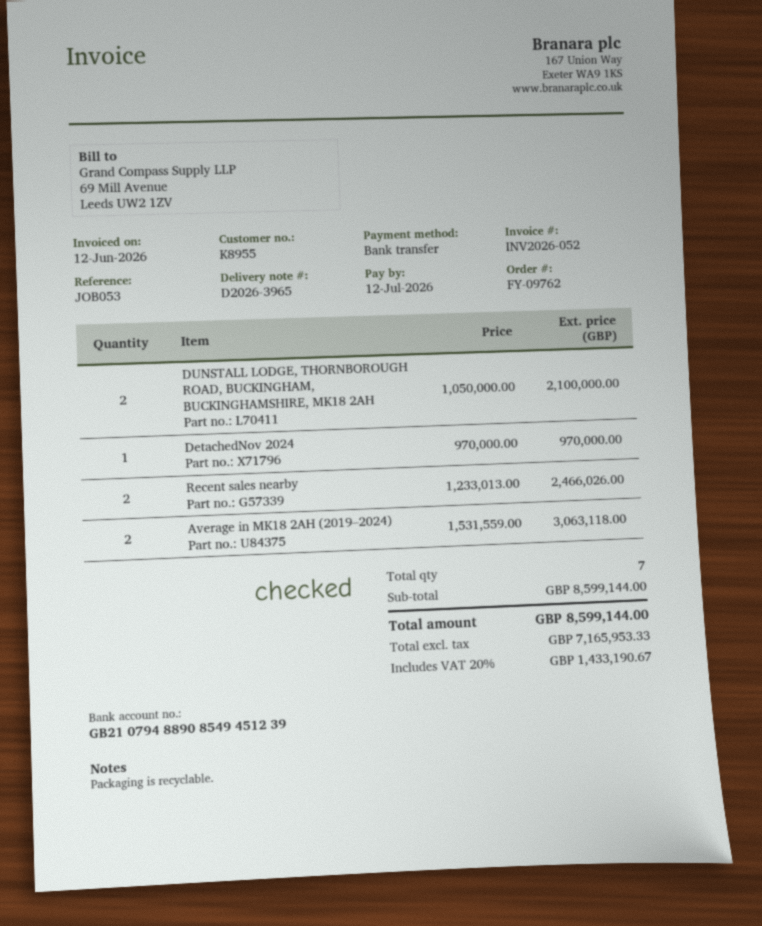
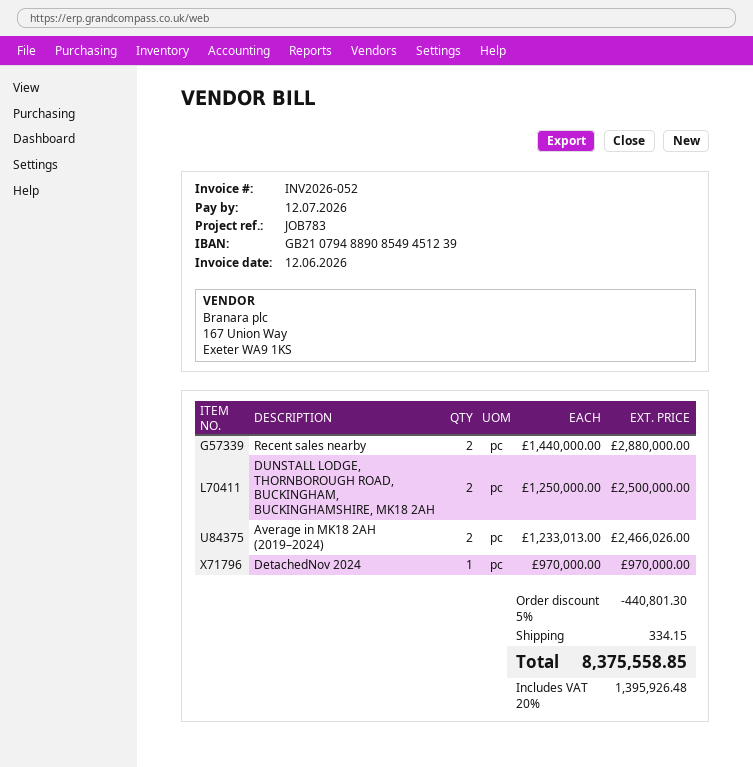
reference: JOB053 -> JOB783
DUNSTALL LODGE, THORNBOROUGH ROAD, BUCKINGHAM, BUCKINGHAMSHIRE, MK18 2AH: 2 x 1050000.00 = 2100000.00 -> 2 x 1250000.00 = 2500000.00
Recent sales nearby: 2 x 1233013.00 = 2466026.00 -> 2 x 1440000.00 = 2880000.00
Average in MK18 2AH (2019–2024): 2 x 1531559.00 = 3063118.00 -> 2 x 1233013.00 = 2466026.00
discount: none -> 5% = 440801.30
shipping: none -> 334.15
tax: 20% = 1433190.67 -> 20% = 1395926.48
total: 8599144.00 -> 8375558.85

